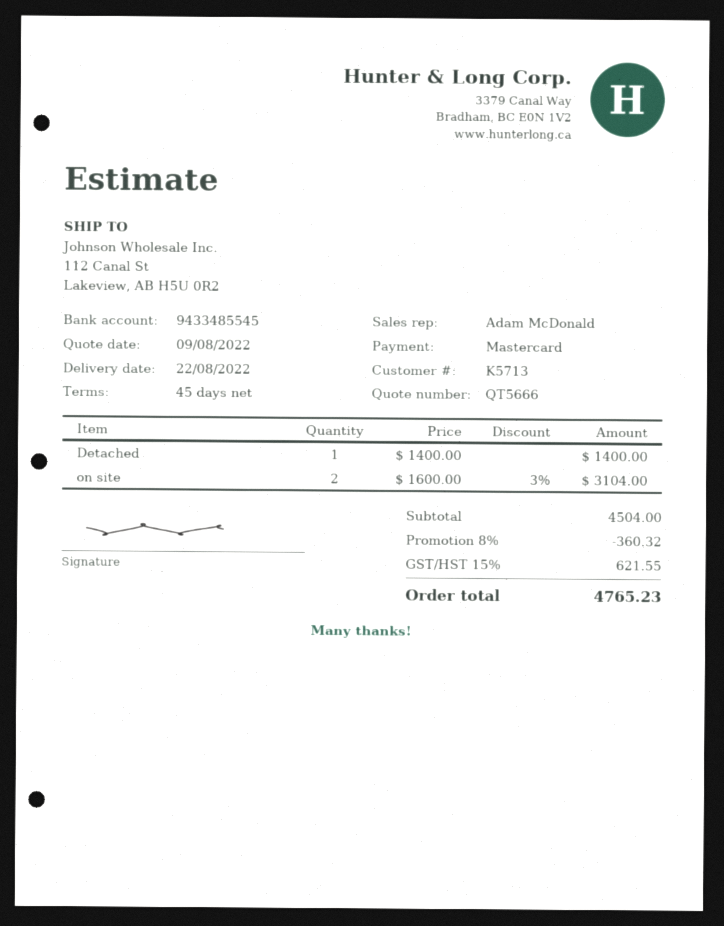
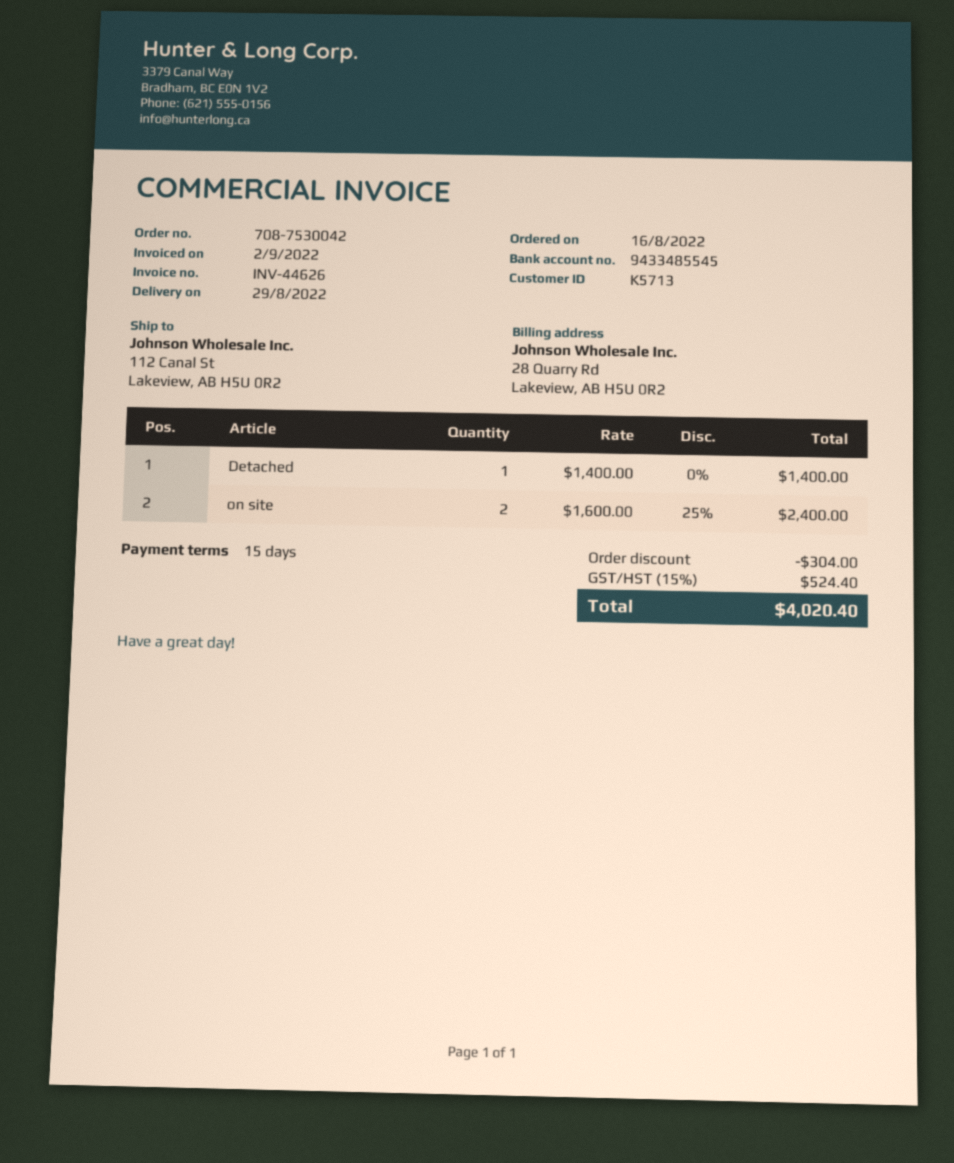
delivery date: 2022-08-22 -> 2022-08-29
payment terms: 45 days -> 15 days
on site: 2 x 1600.00 - 3% = 3104.00 -> 2 x 1600.00 - 25% = 2400.00
discount: 360.32 -> 304.00
tax: 15% = 621.55 -> 15% = 524.40
total: 4765.23 -> 4020.40

